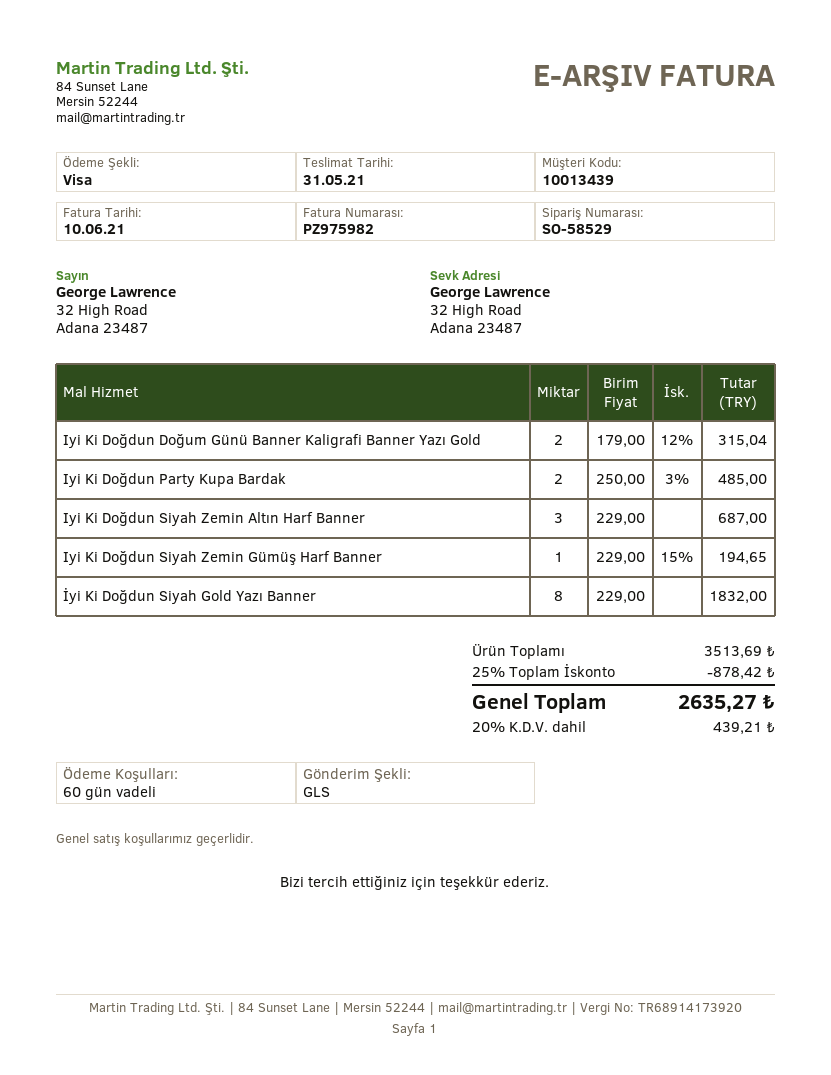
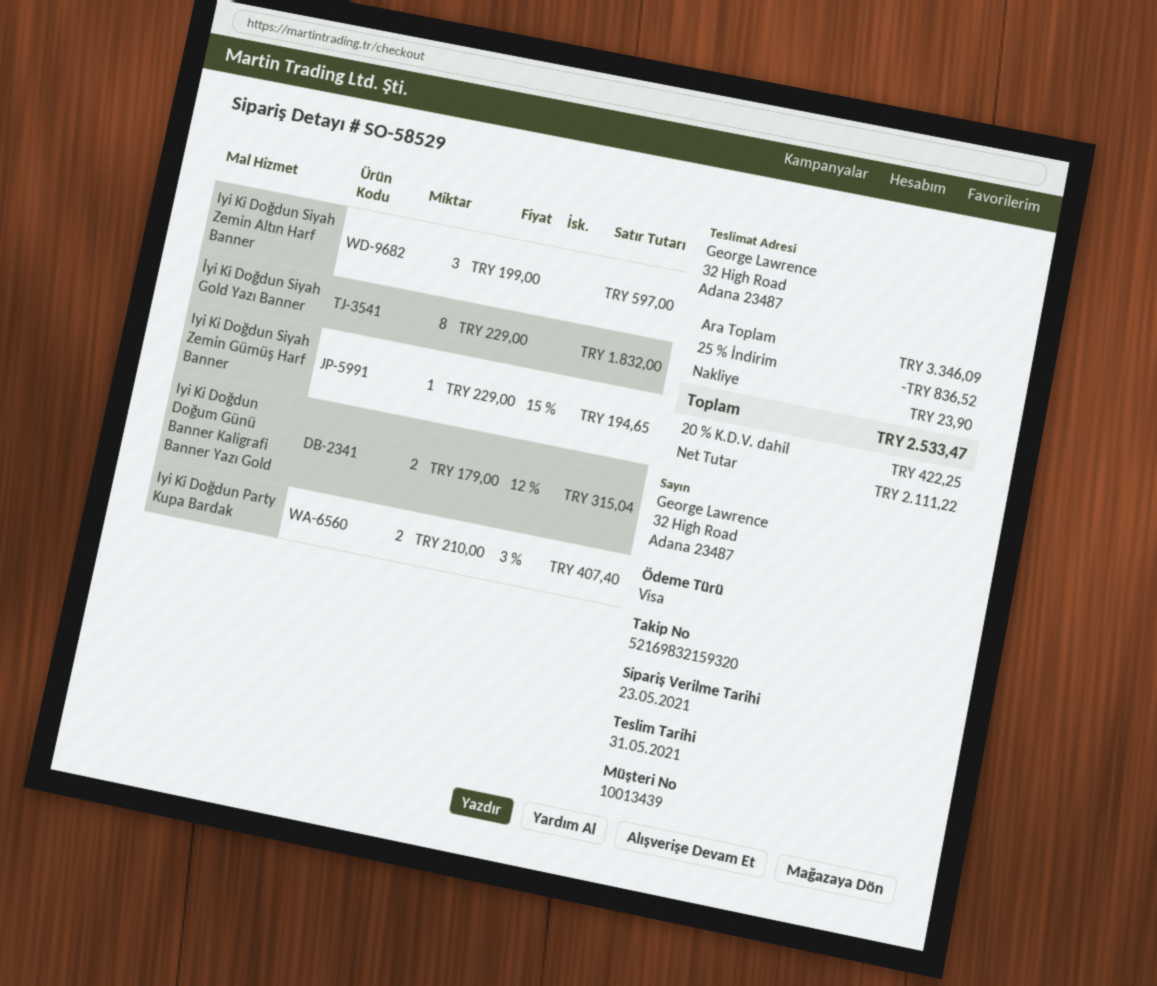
Iyi Ki Doğdun Party Kupa Bardak: 2 x 250.00 - 3% = 485.00 -> 2 x 210.00 - 3% = 407.40
Iyi Ki Doğdun Siyah Zemin Altın Harf Banner: 3 x 229.00 = 687.00 -> 3 x 199.00 = 597.00
subtotal: 3513.69 -> 3346.09
discount: 25% = 878.42 -> 25% = 836.52
shipping: none -> 23.90
tax: 20% = 439.21 -> 20% = 422.25
total: 2635.27 -> 2533.47

